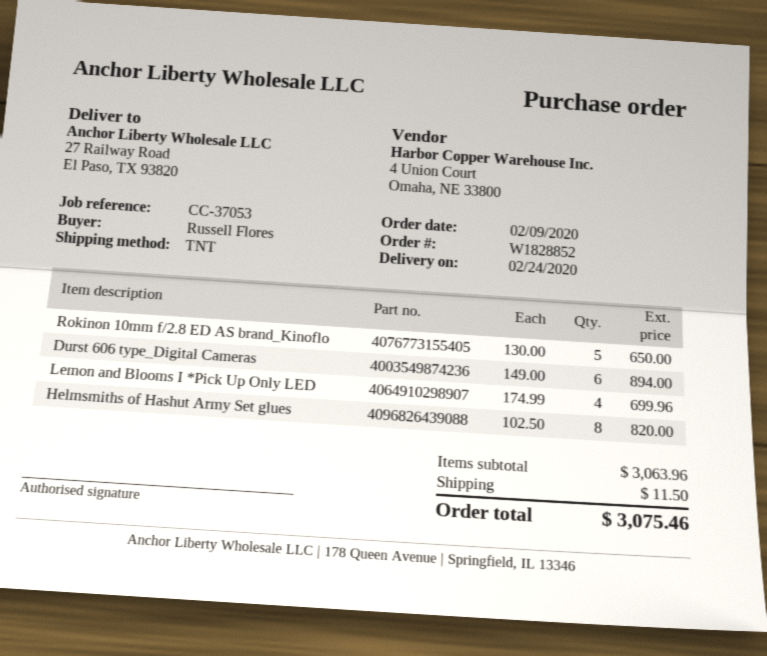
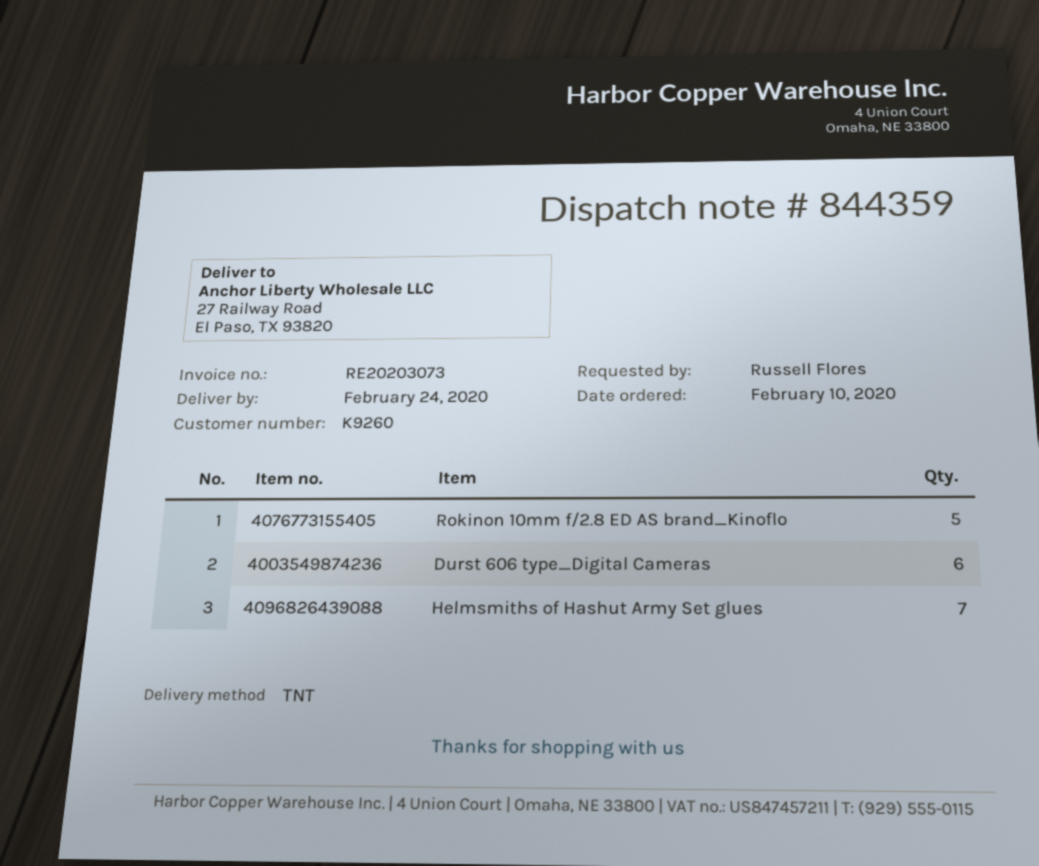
order date: 2020-02-09 -> 2020-02-10
Lemon and Blooms I *Pick Up Only LED: 4 -> none
Helmsmiths of Hashut Army Set glues: 8 -> 7

